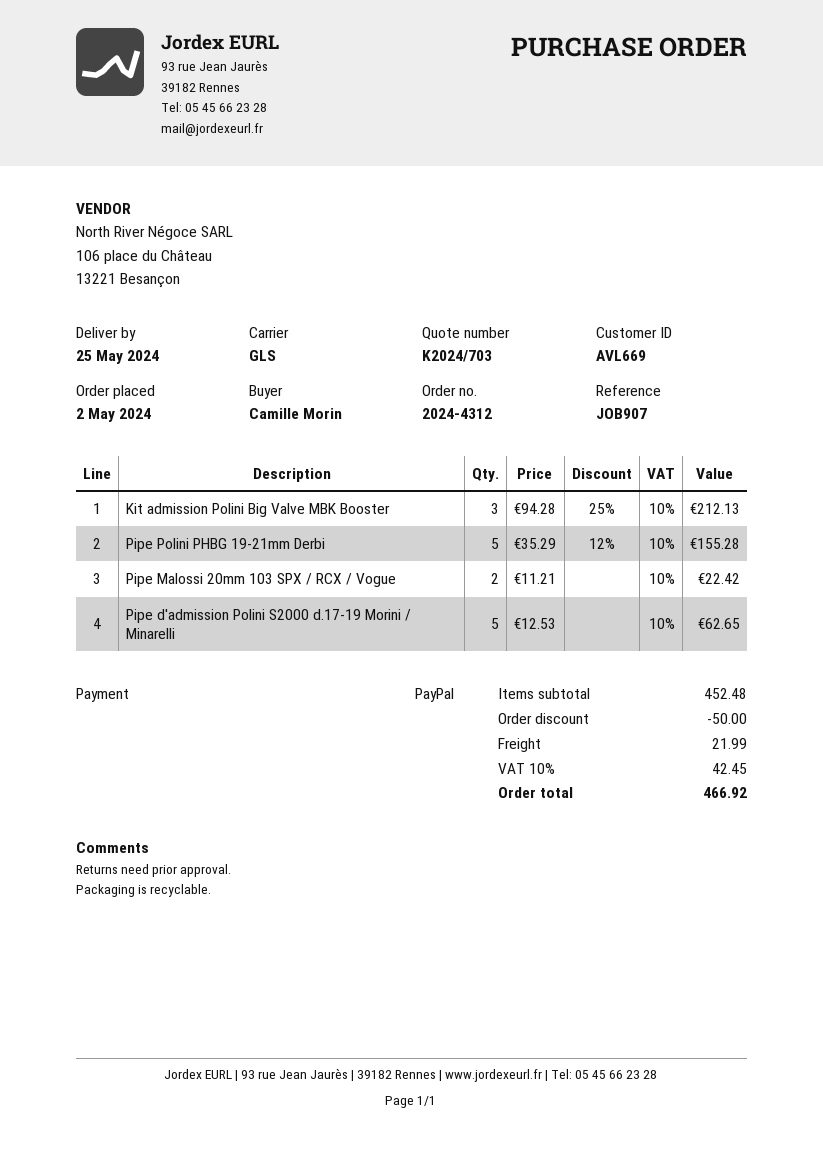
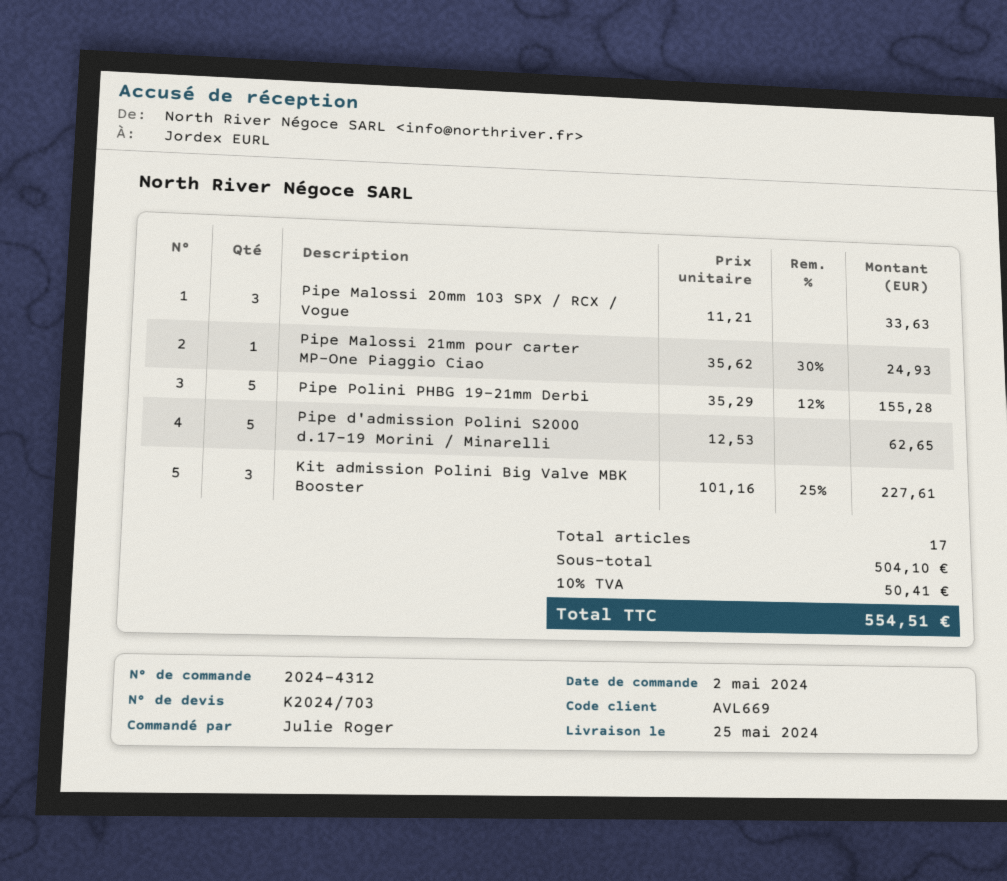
ordered by: Camille Morin -> Julie Roger
Kit admission Polini Big Valve MBK Booster: 3 x 94.28 - 25% = 212.13 -> 3 x 101.16 - 25% = 227.61
Pipe Malossi 20mm 103 SPX / RCX / Vogue: 2 x 11.21 = 22.42 -> 3 x 11.21 = 33.63
Pipe Malossi 21mm pour carter MP-One Piaggio Ciao: none -> 1 x 35.62 - 30% = 24.93
subtotal: 452.48 -> 504.10
discount: 50.00 -> none
shipping: 21.99 -> none
tax: 10% = 42.45 -> 10% = 50.41
total: 466.92 -> 554.51

